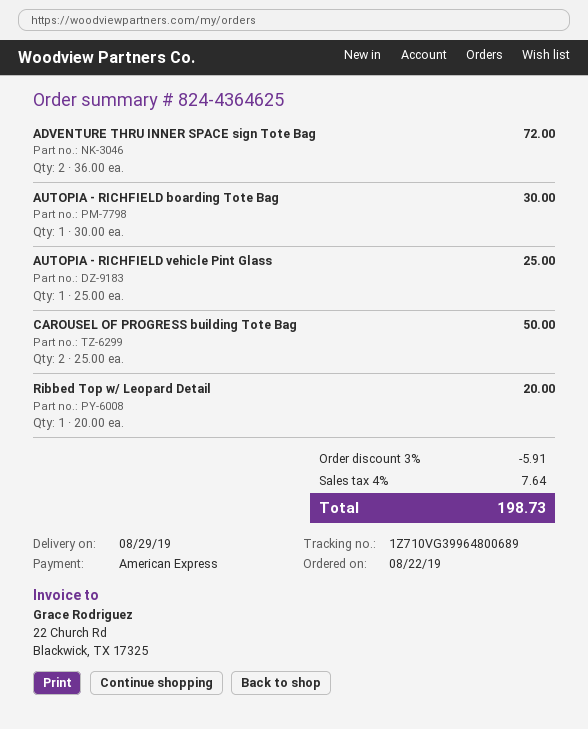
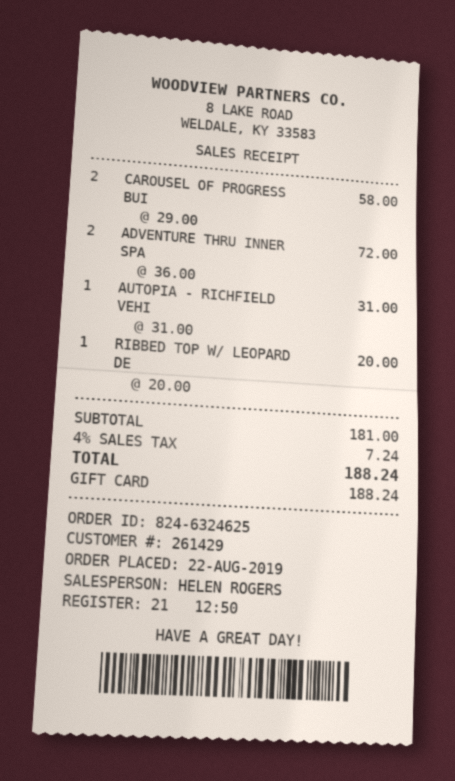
order number: 824-4364625 -> 824-6324625
payment method: American Express -> gift card
AUTOPIA - RICHFIELD boarding Tote Bag: 1 x 30.00 = 30.00 -> none
AUTOPIA - RICHFIELD vehicle Pint Glass: 1 x 25.00 = 25.00 -> 1 x 31.00 = 31.00
CAROUSEL OF PROGRESS building Tote Bag: 2 x 25.00 = 50.00 -> 2 x 29.00 = 58.00
discount: 3% = 5.91 -> none
tax: 4% = 7.64 -> 4% = 7.24
total: 198.73 -> 188.24

